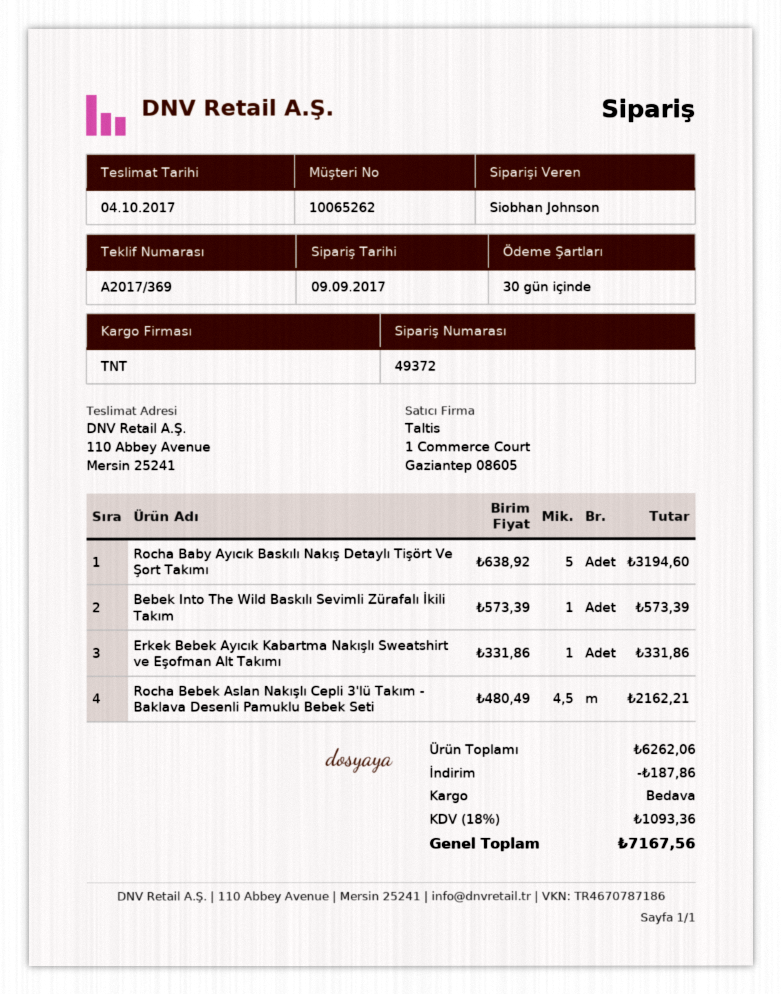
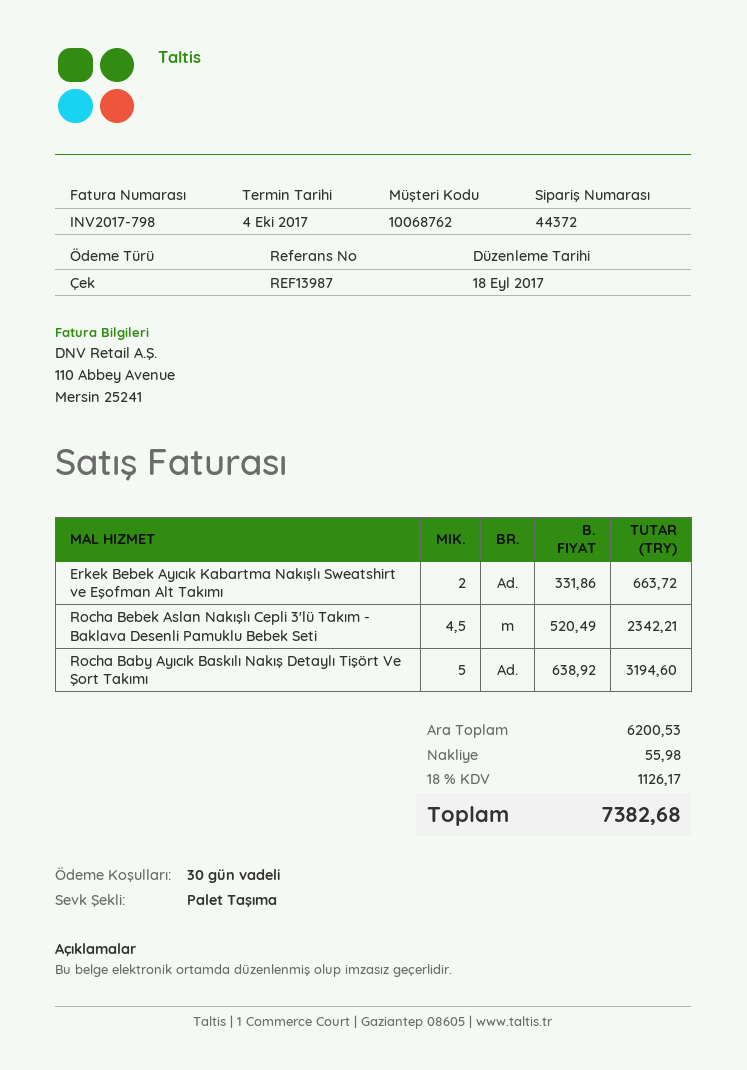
order number: 49372 -> 44372
customer number: 10065262 -> 10068762
shipping method: TNT -> pallet freight
Bebek Into The Wild Baskılı Sevimli Zürafalı İkili Takım: 1 x 573.39 = 573.39 -> none
Erkek Bebek Ayıcık Kabartma Nakışlı Sweatshirt ve Eşofman Alt Takımı: 1 x 331.86 = 331.86 -> 2 x 331.86 = 663.72
Rocha Bebek Aslan Nakışlı Cepli 3'lü Takım - Baklava Desenli Pamuklu Bebek Seti: 4.5 x 480.49 = 2162.21 -> 4.5 x 520.49 = 2342.21
subtotal: 6262.06 -> 6200.53
discount: 187.86 -> none
shipping: 0.00 -> 55.98
tax: 18% = 1093.36 -> 18% = 1126.17
total: 7167.56 -> 7382.68

